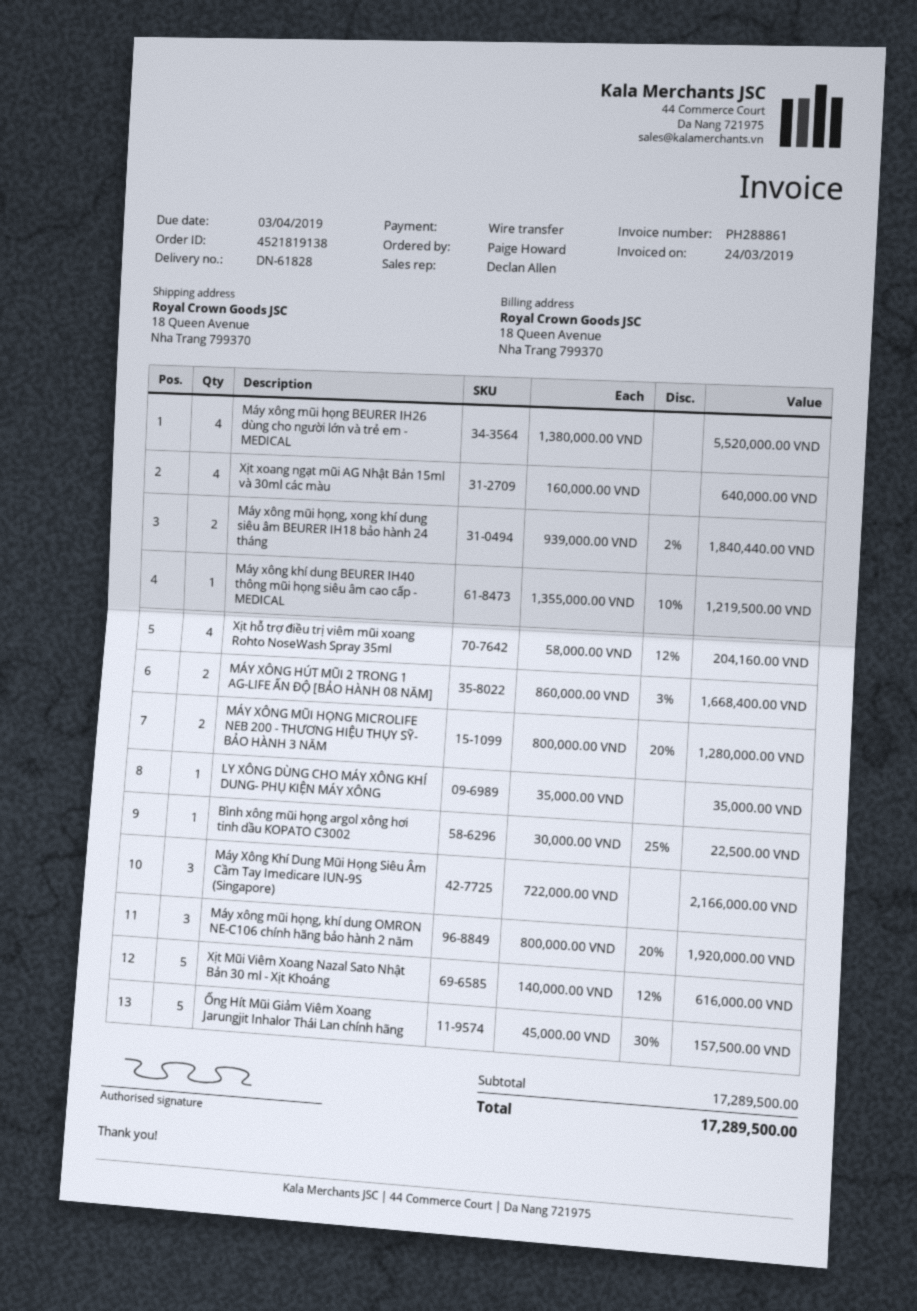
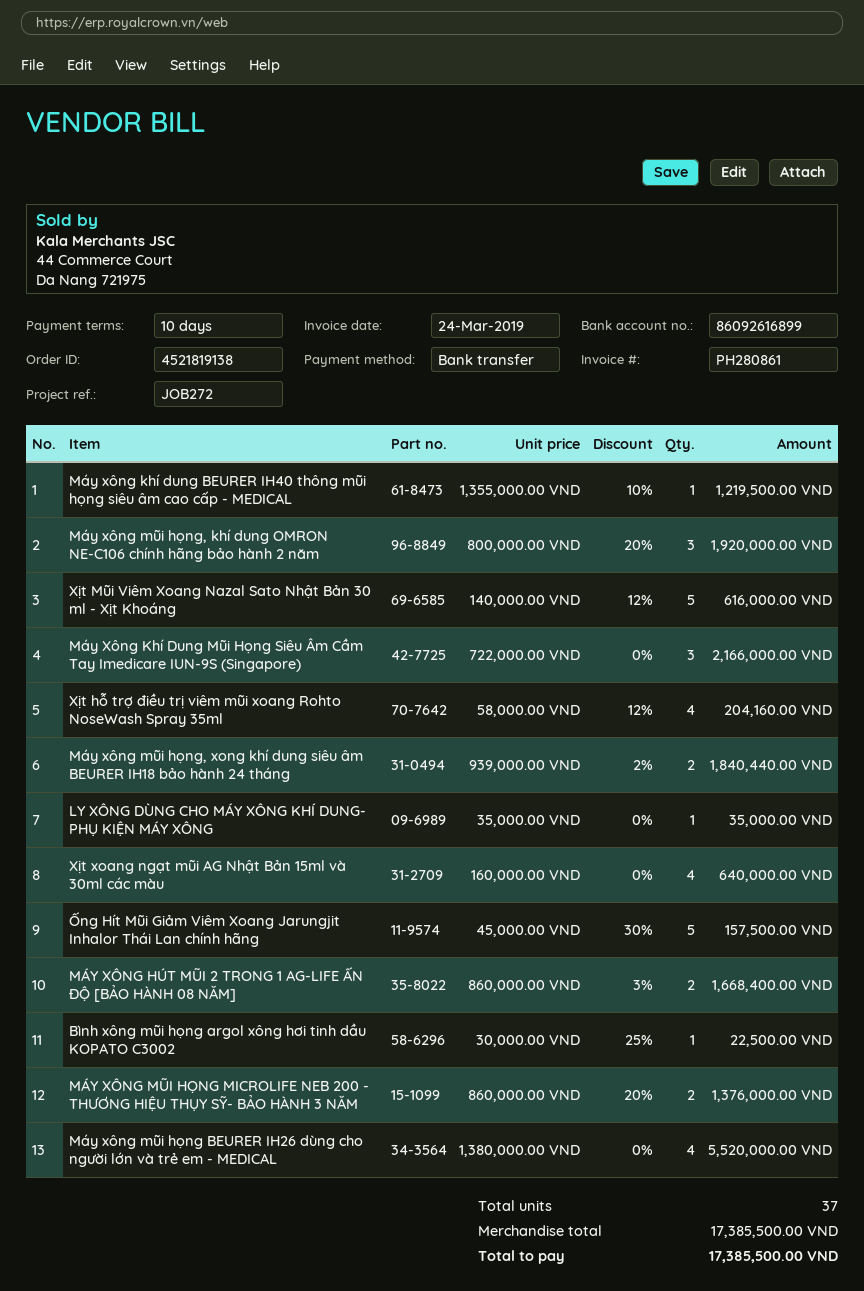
invoice number: PH288861 -> PH280861
MÁY XÔNG MŨI HỌNG MICROLIFE NEB 200 - THƯƠNG HIỆU THỤY SỸ- BẢO HÀNH 3 NĂM: 2 x 800000.00 - 20% = 1280000.00 -> 2 x 860000.00 - 20% = 1376000.00
subtotal: 17289500.00 -> 17385500.00
total: 17289500.00 -> 17385500.00

